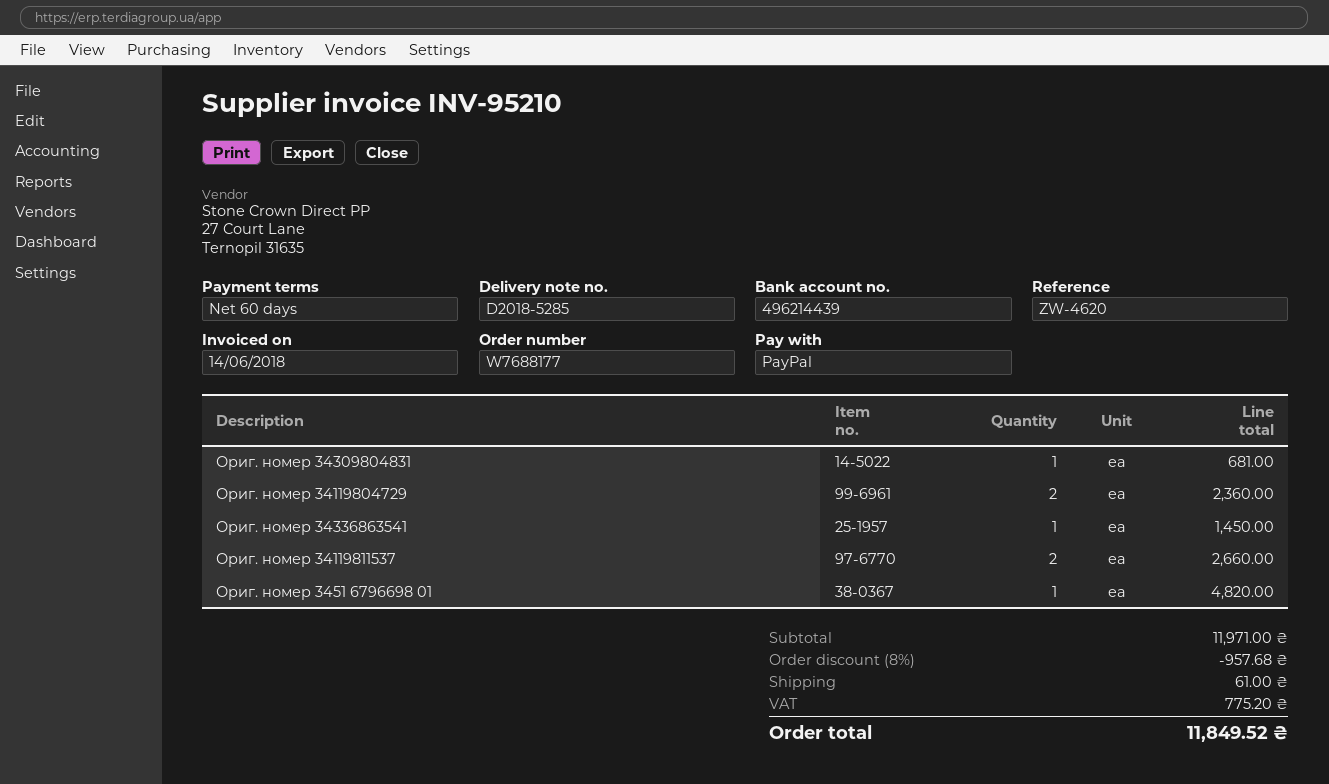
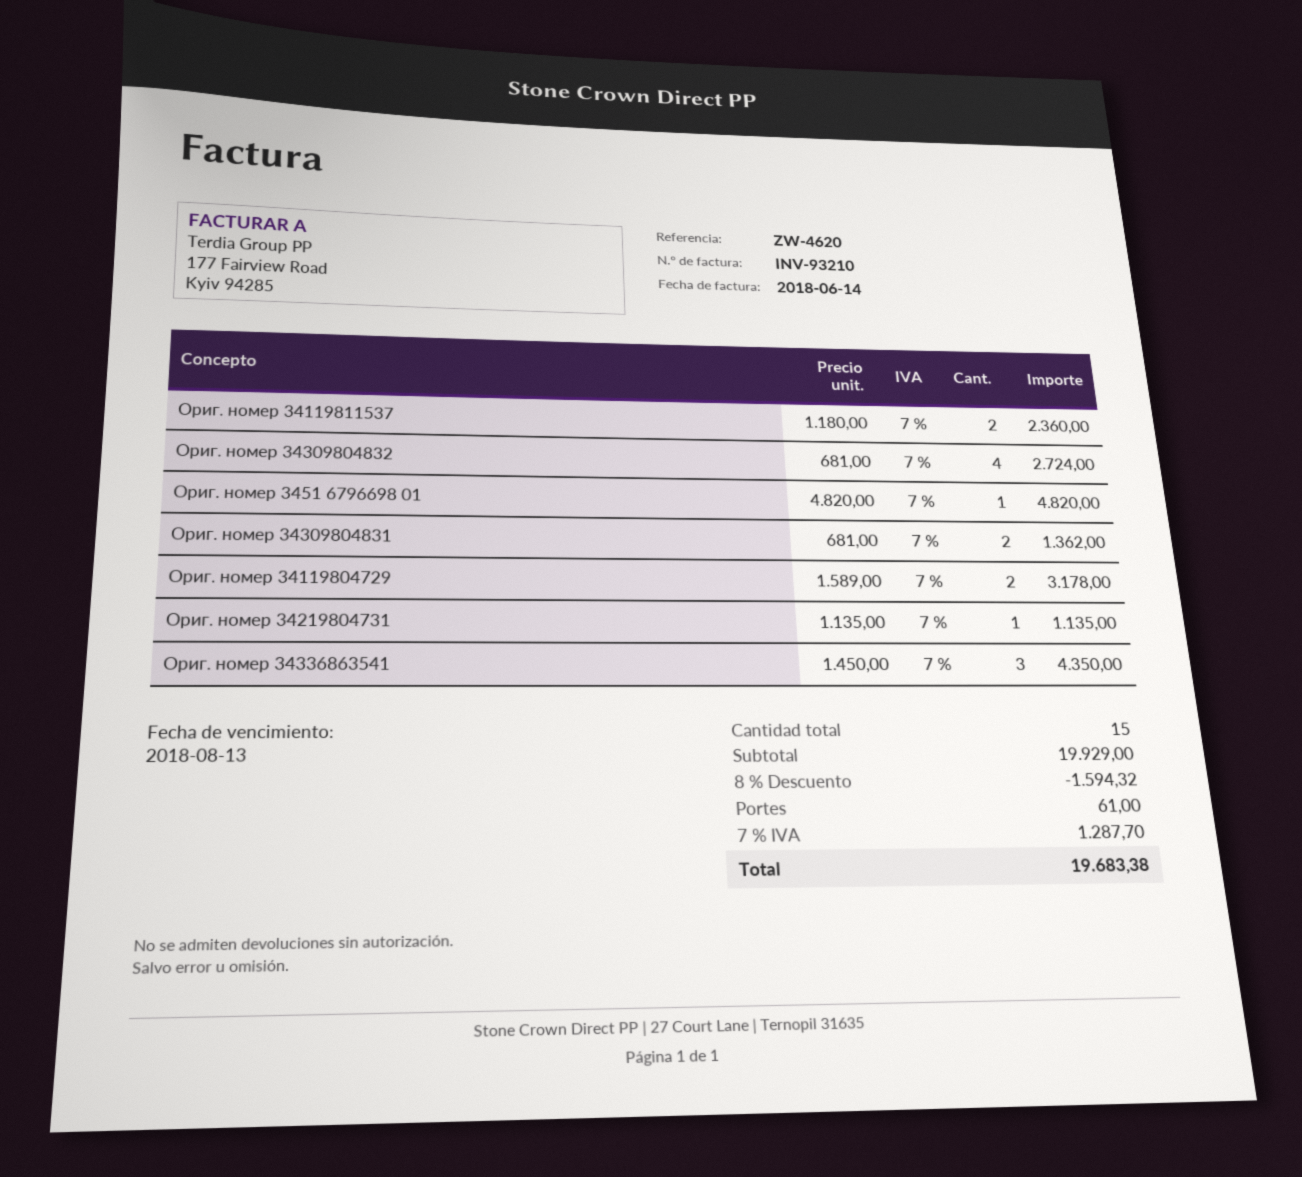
invoice number: INV-95210 -> INV-93210
Ориг. номер 34309804831: 1 for 681.00 -> 2 for 1362.00
Ориг. номер 34119804729: 2 for 2360.00 -> 2 for 3178.00
Ориг. номер 34336863541: 1 for 1450.00 -> 3 for 4350.00
Ориг. номер 34119811537: 2 for 2660.00 -> 2 for 2360.00
Ориг. номер 34309804832: none -> 4 for 2724.00
Ориг. номер 34219804731: none -> 1 for 1135.00
subtotal: 11971.00 -> 19929.00
discount: 8% = 957.68 -> 8% = 1594.32
tax: 775.20 -> 1287.70
total: 11849.52 -> 19683.38

